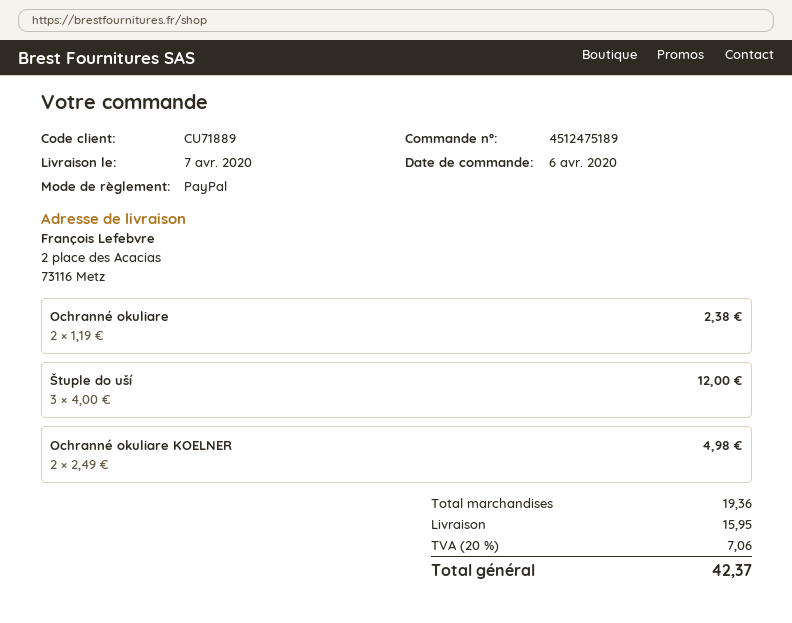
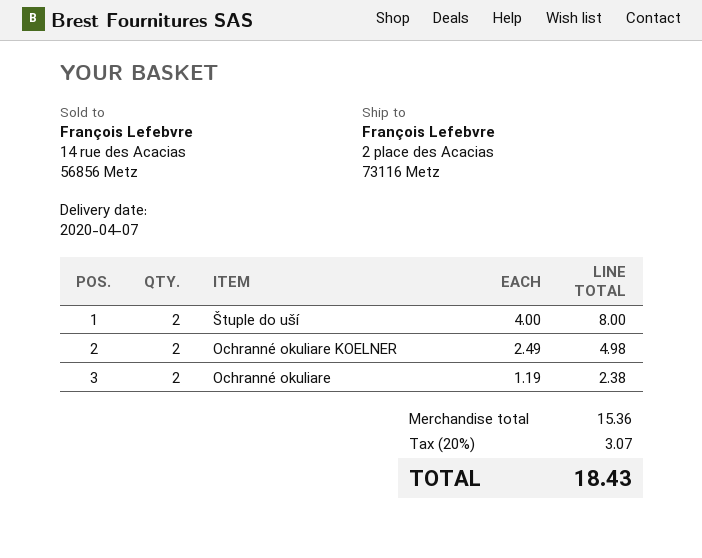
Štuple do uší: 3 x 4.00 = 12.00 -> 2 x 4.00 = 8.00
subtotal: 19.36 -> 15.36
shipping: 15.95 -> none
tax: 20% = 7.06 -> 20% = 3.07
total: 42.37 -> 18.43

